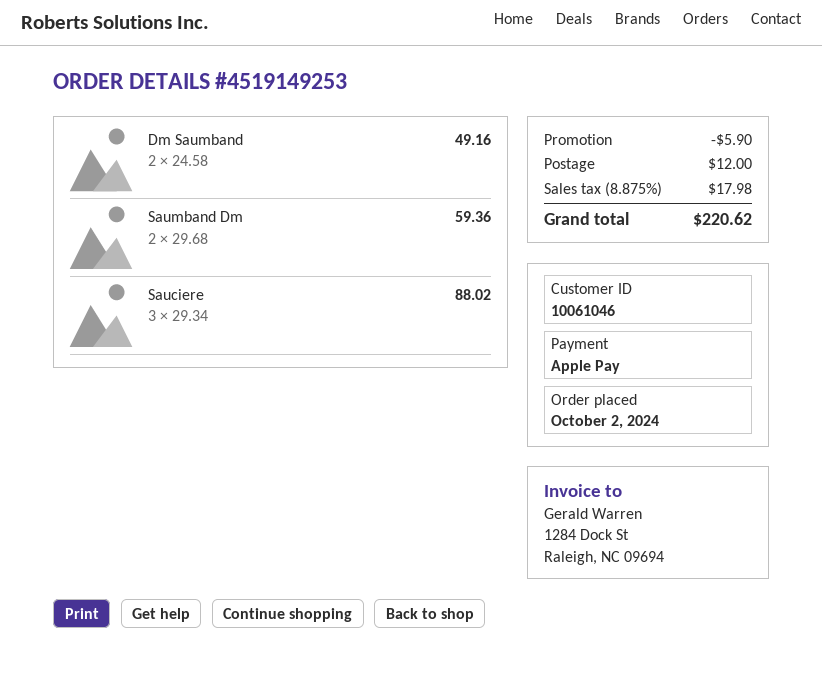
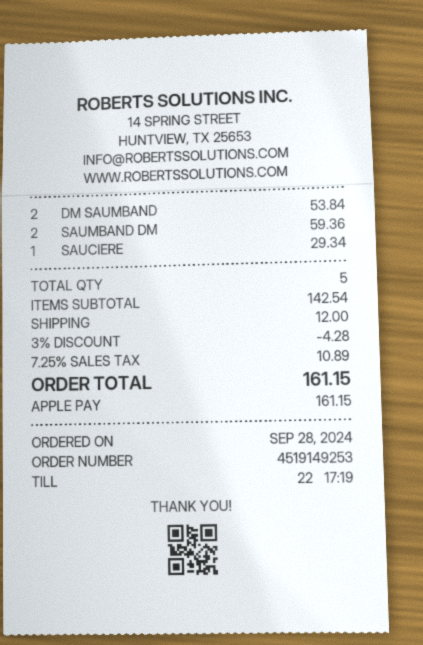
order date: 2024-10-02 -> 2024-09-28
Dm Saumband: 2 for 49.16 -> 2 for 53.84
Sauciere: 3 for 88.02 -> 1 for 29.34
discount: 5.90 -> 4.28
tax: 8.875% = 17.98 -> 7.25% = 10.89
total: 220.62 -> 161.15

